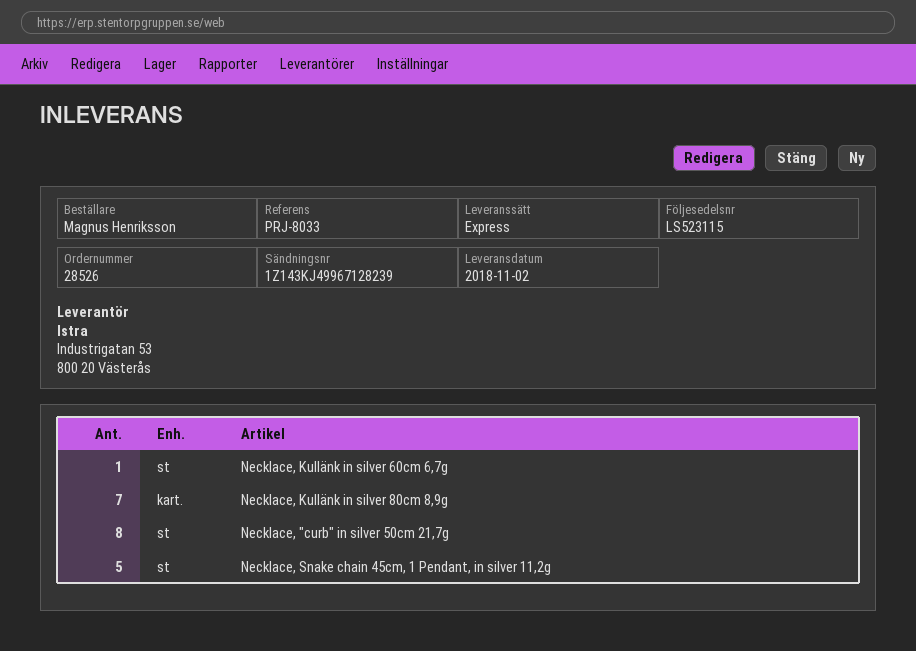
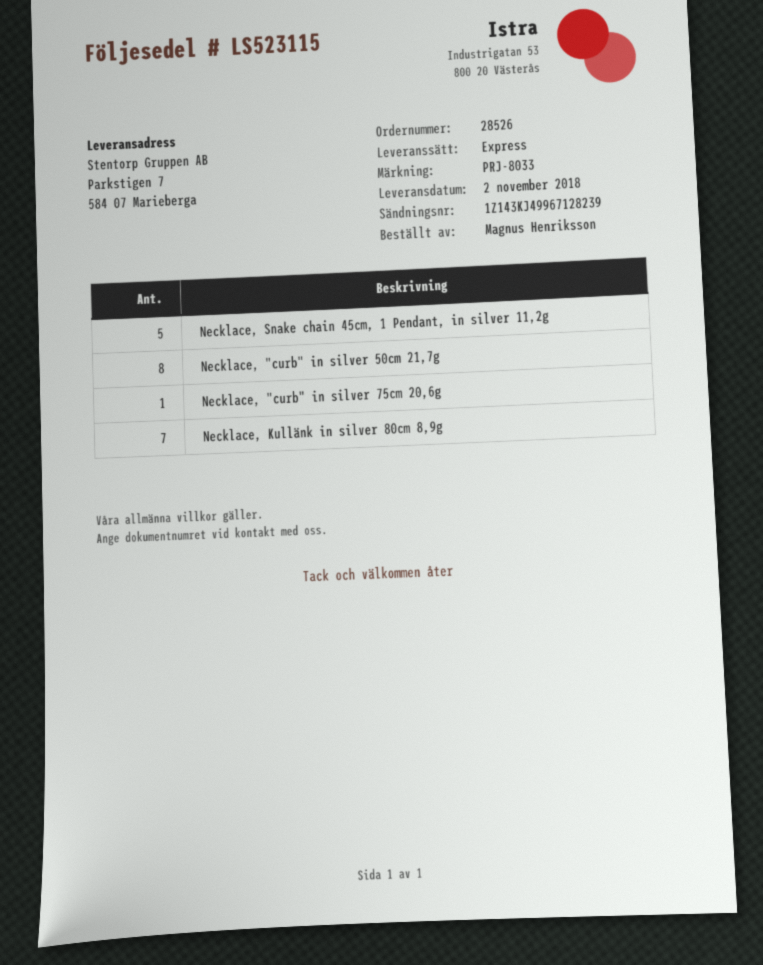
Necklace, Kullänk in silver 60cm 6,7g: 1 -> none
Necklace, "curb" in silver 75cm 20,6g: none -> 1

